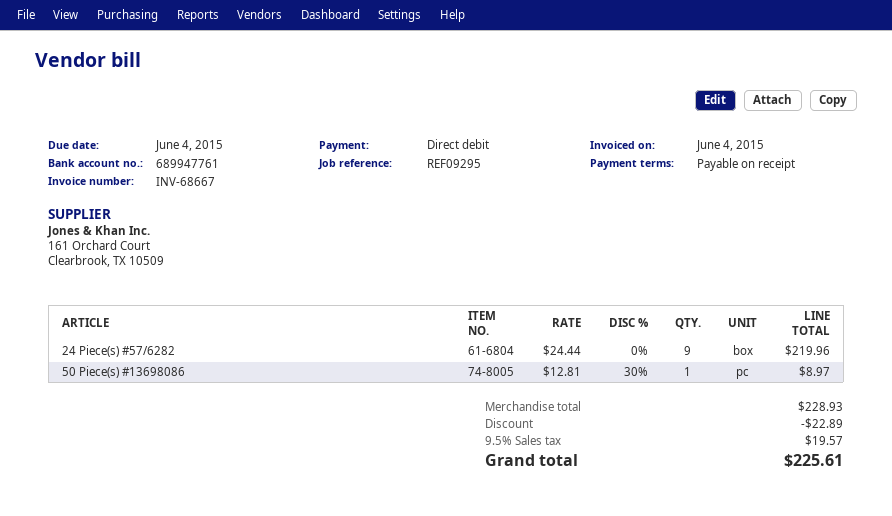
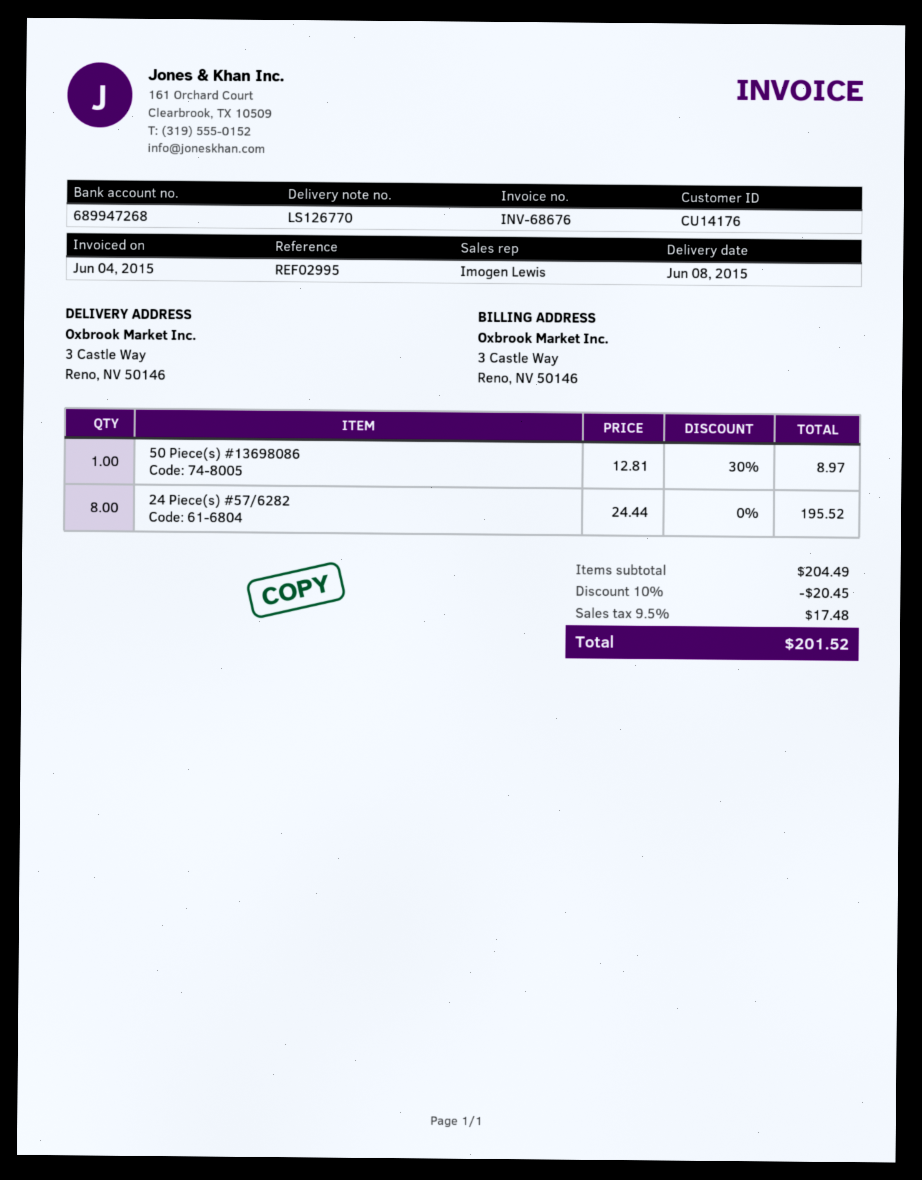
invoice number: INV-68667 -> INV-68676
reference: REF09295 -> REF02995
bank account: 689947761 -> 689947268
24 Piece(s) #57/6282: 9 x 24.44 = 219.96 -> 8 x 24.44 = 195.52
subtotal: 228.93 -> 204.49
discount: 22.89 -> 20.45
tax: 9.5% = 19.57 -> 9.5% = 17.48
total: 225.61 -> 201.52

